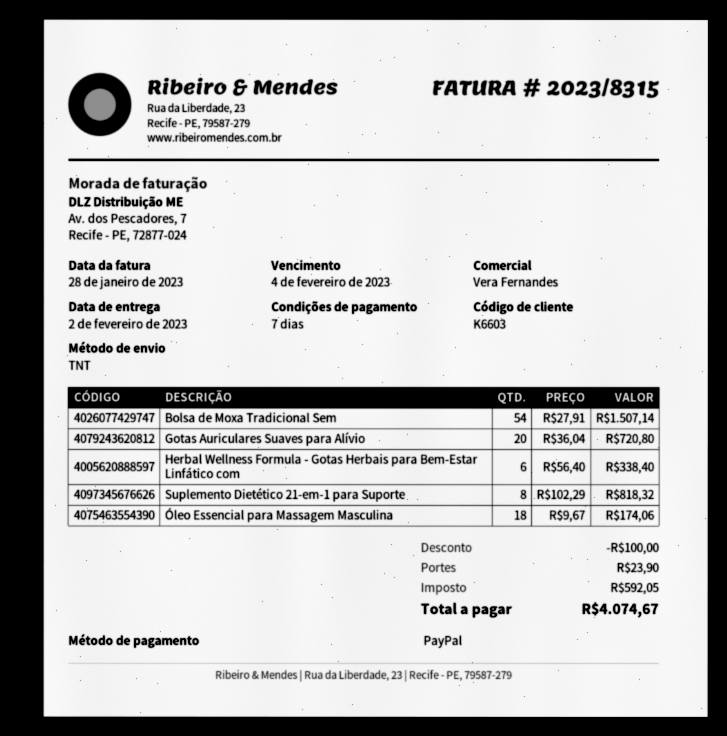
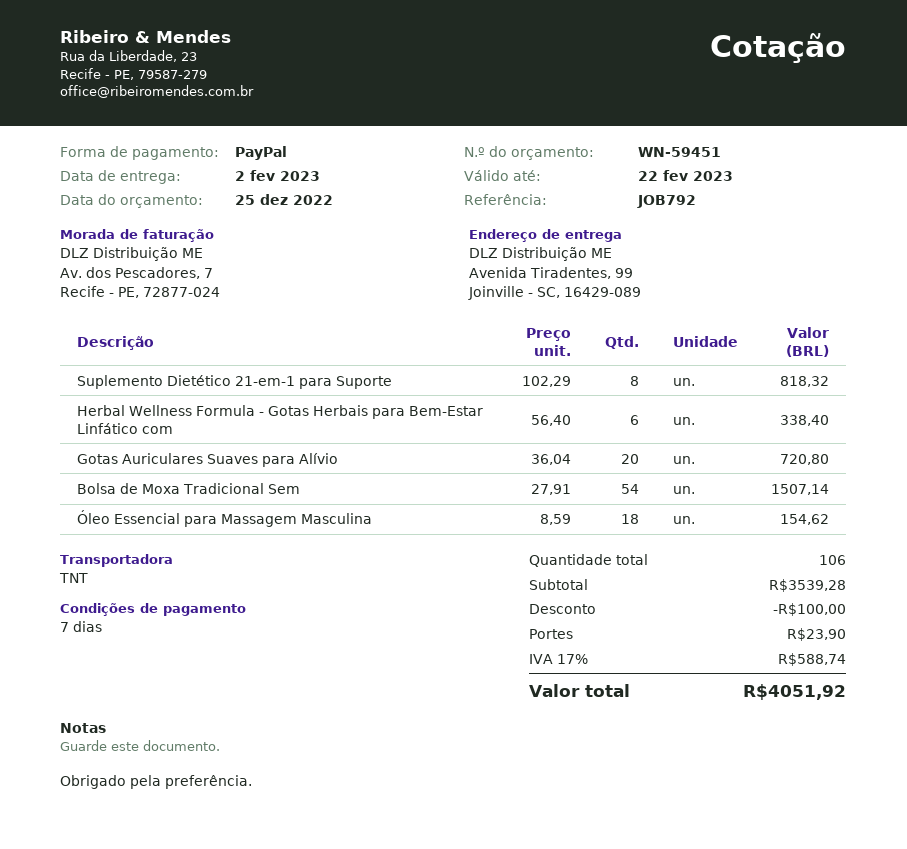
Óleo Essencial para Massagem Masculina: 18 x 9.67 = 174.06 -> 18 x 8.59 = 154.62
tax: 592.05 -> 588.74
total: 4074.67 -> 4051.92

